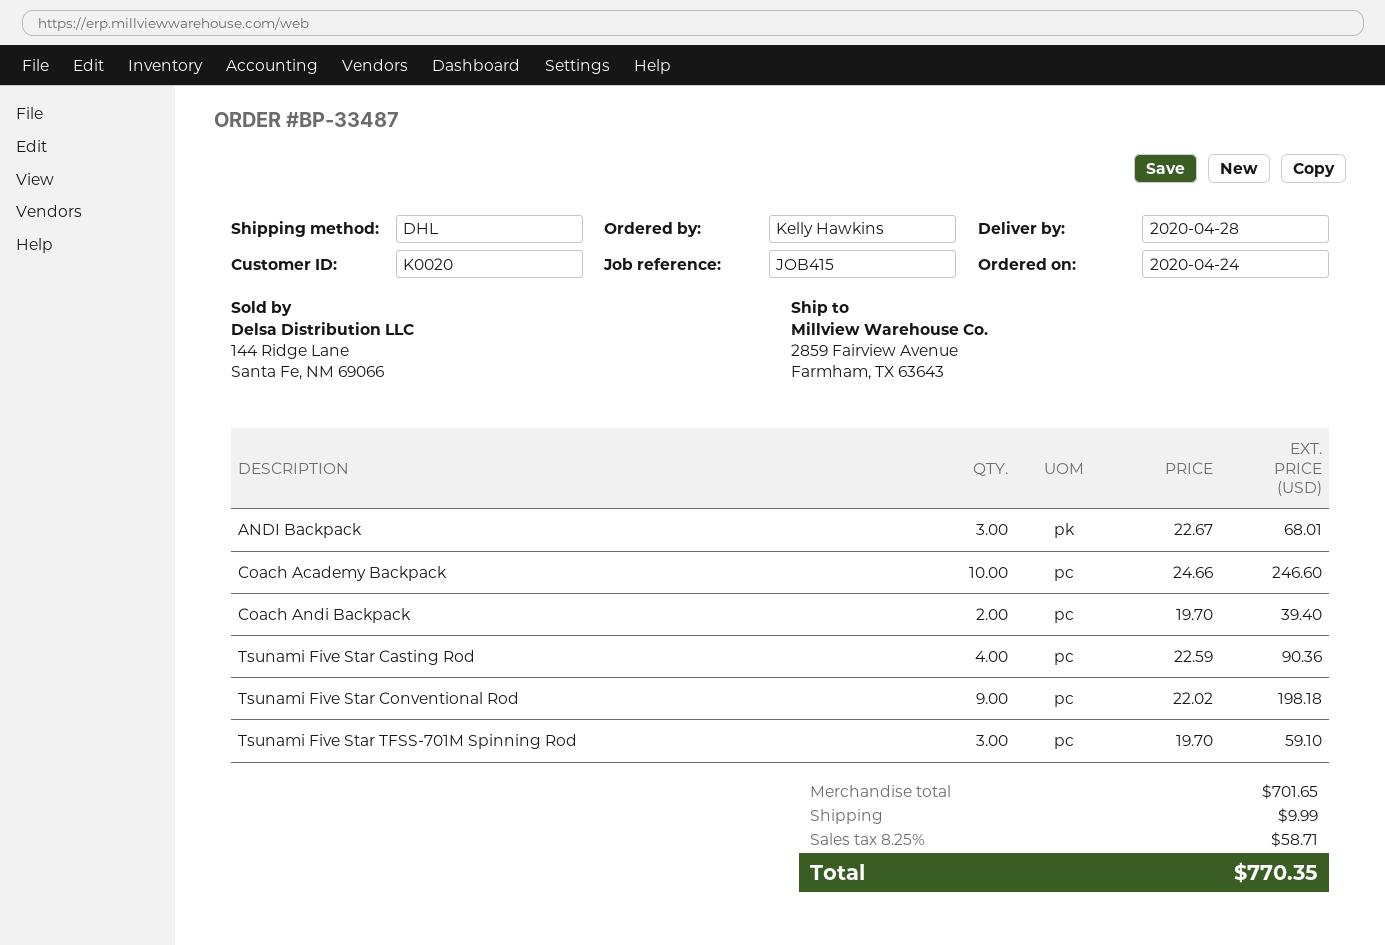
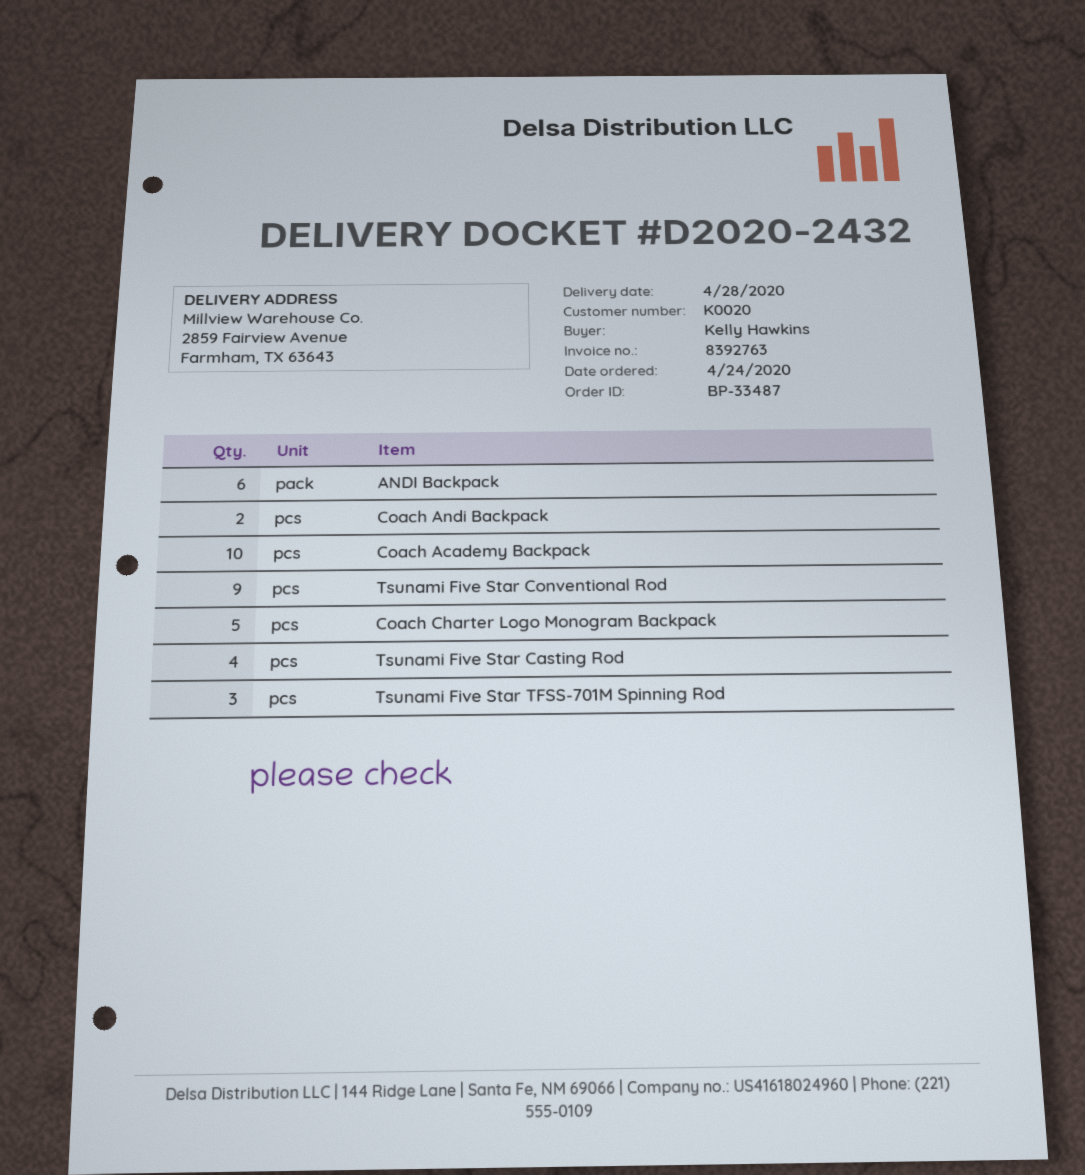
ANDI Backpack: 3 -> 6
Coach Charter Logo Monogram Backpack: none -> 5

